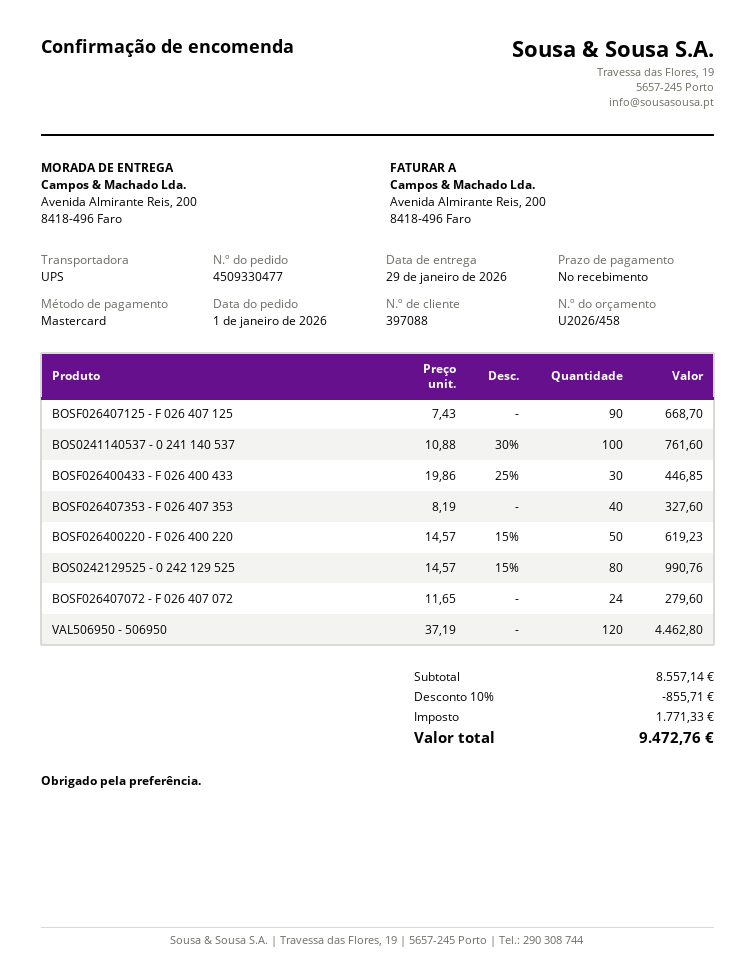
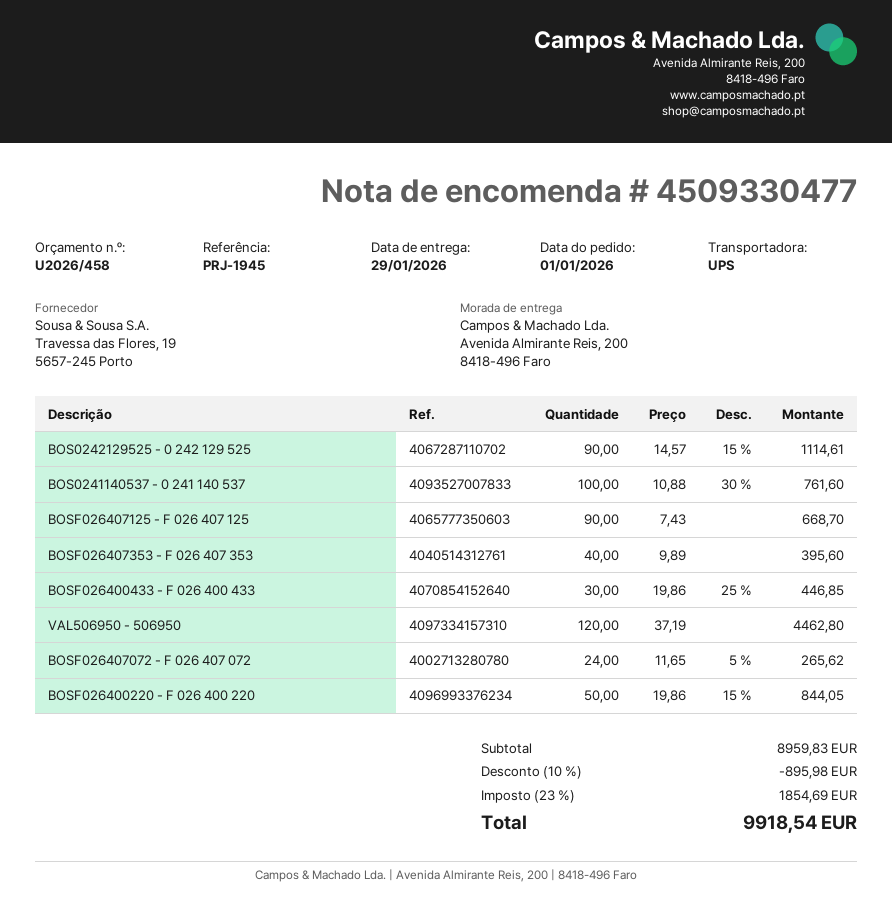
BOSF026407353 - F 026 407 353: 40 x 8.19 = 327.60 -> 40 x 9.89 = 395.60
BOSF026400220 - F 026 400 220: 50 x 14.57 - 15% = 619.23 -> 50 x 19.86 - 15% = 844.05
BOS0242129525 - 0 242 129 525: 80 x 14.57 - 15% = 990.76 -> 90 x 14.57 - 15% = 1114.61
BOSF026407072 - F 026 407 072: 24 x 11.65 = 279.60 -> 24 x 11.65 - 5% = 265.62
subtotal: 8557.14 -> 8959.83
discount: 10% = 855.71 -> 10% = 895.98
tax: 1771.33 -> 1854.69
total: 9472.76 -> 9918.54

